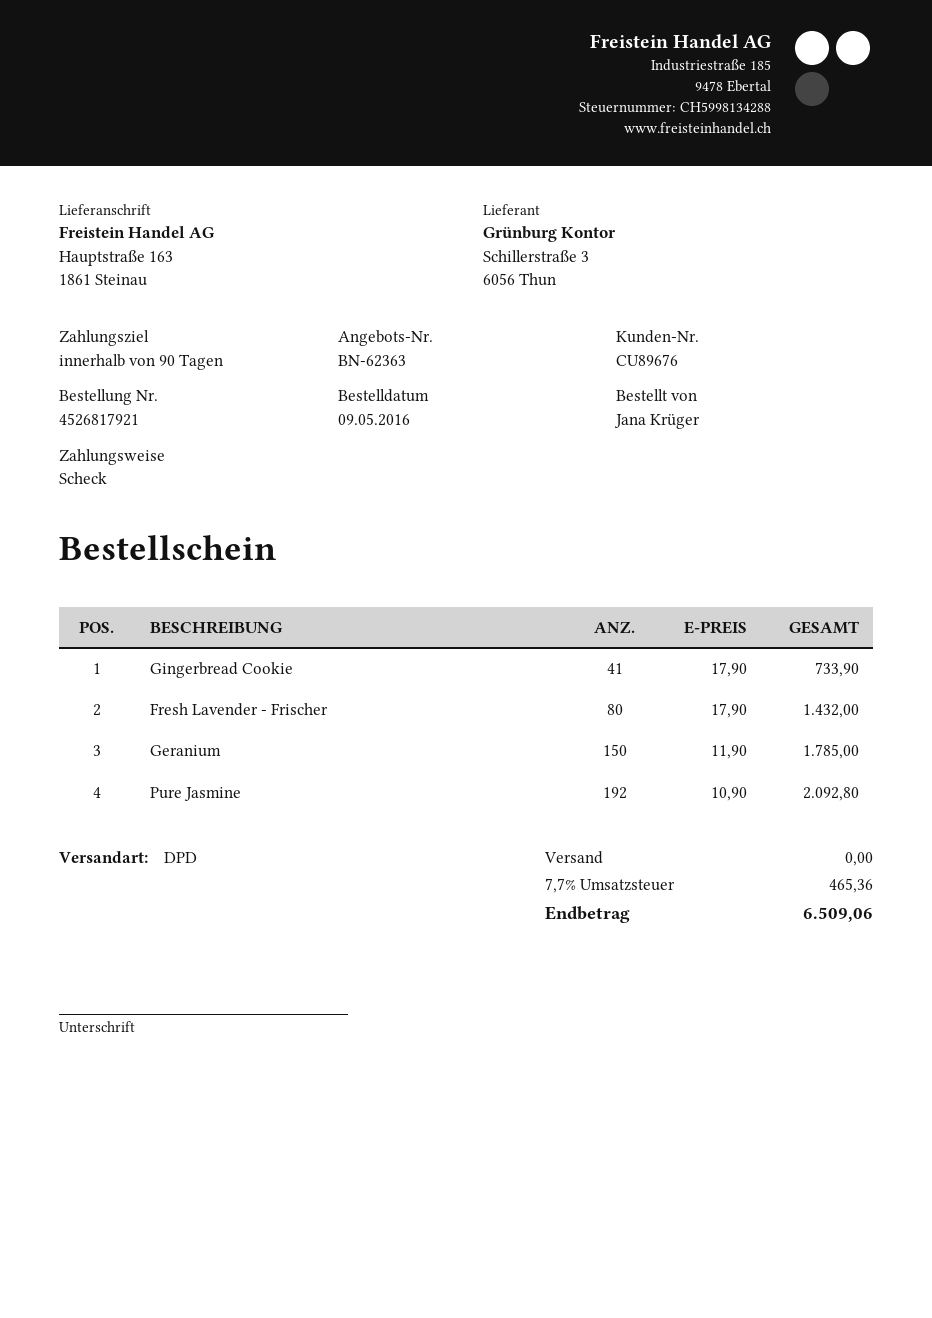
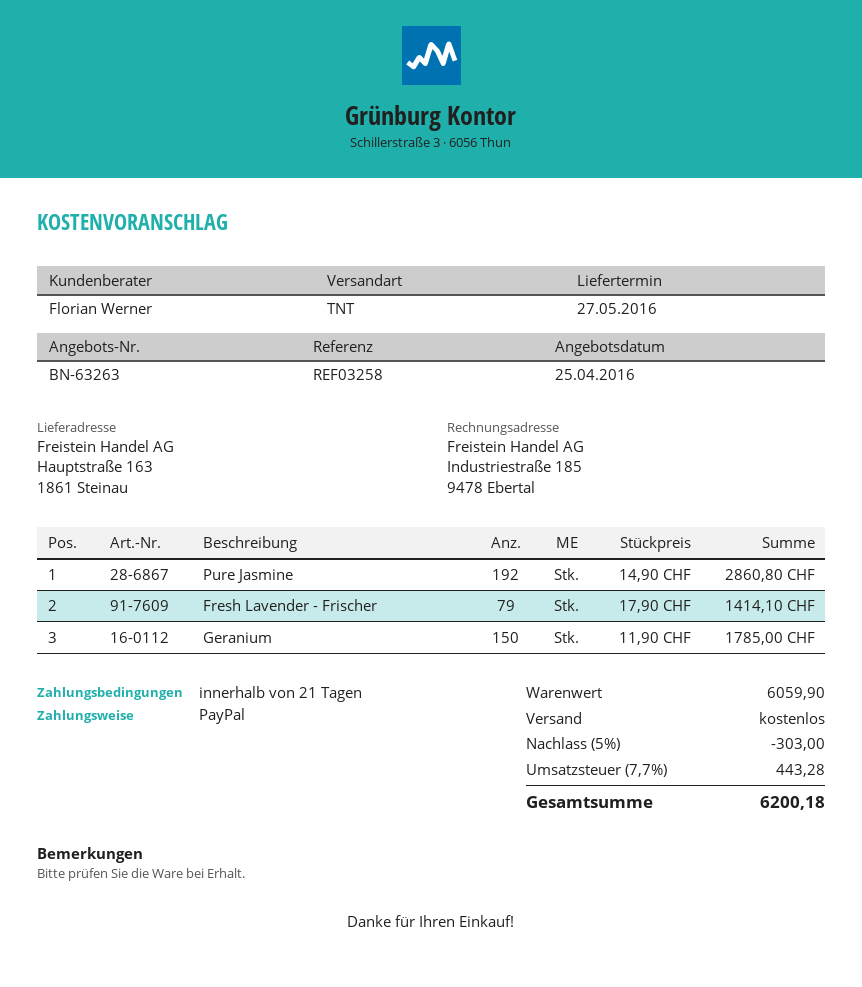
quote number: BN-62363 -> BN-63263
payment terms: 90 days -> 21 days
payment method: cheque -> PayPal
shipping method: DPD -> TNT
Gingerbread Cookie: 41 x 17.90 = 733.90 -> none
Fresh Lavender - Frischer: 80 x 17.90 = 1432.00 -> 79 x 17.90 = 1414.10
Pure Jasmine: 192 x 10.90 = 2092.80 -> 192 x 14.90 = 2860.80
discount: none -> 5% = 303.00
tax: 7.7% = 465.36 -> 7.7% = 443.28
total: 6509.06 -> 6200.18

